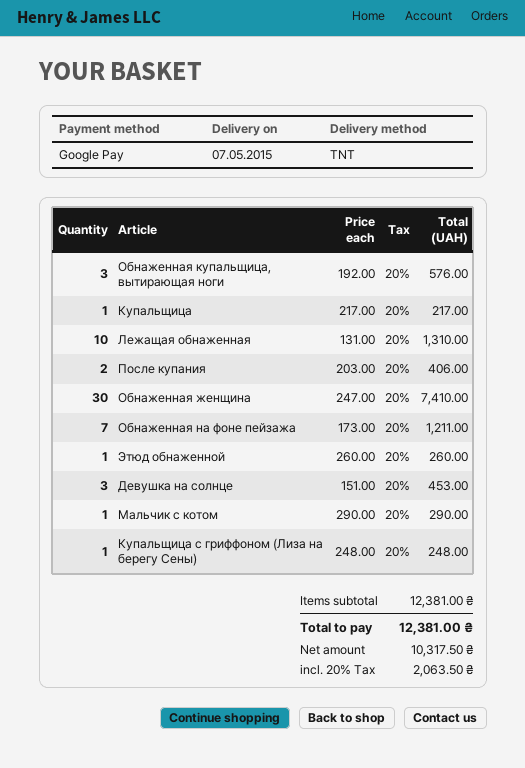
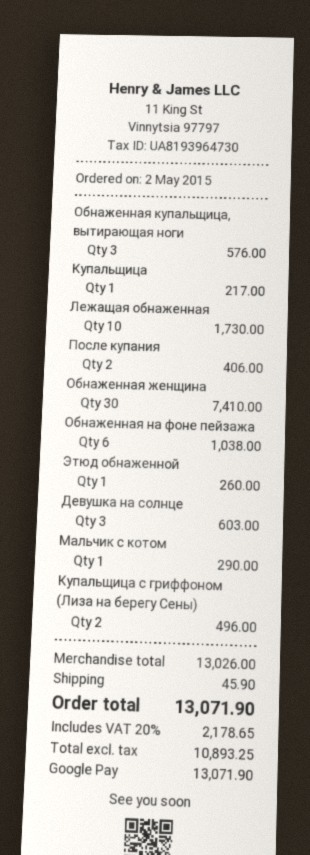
Лежащая обнаженная: 10 for 1310.00 -> 10 for 1730.00
Обнаженная на фоне пейзажа: 7 for 1211.00 -> 6 for 1038.00
Девушка на солнце: 3 for 453.00 -> 3 for 603.00
Купальщица с гриффоном (Лиза на берегу Сены): 1 for 248.00 -> 2 for 496.00
subtotal: 12381.00 -> 13026.00
shipping: none -> 45.90
net: 10317.50 -> 10893.25
tax: 20% = 2063.50 -> 20% = 2178.65
total: 12381.00 -> 13071.90

